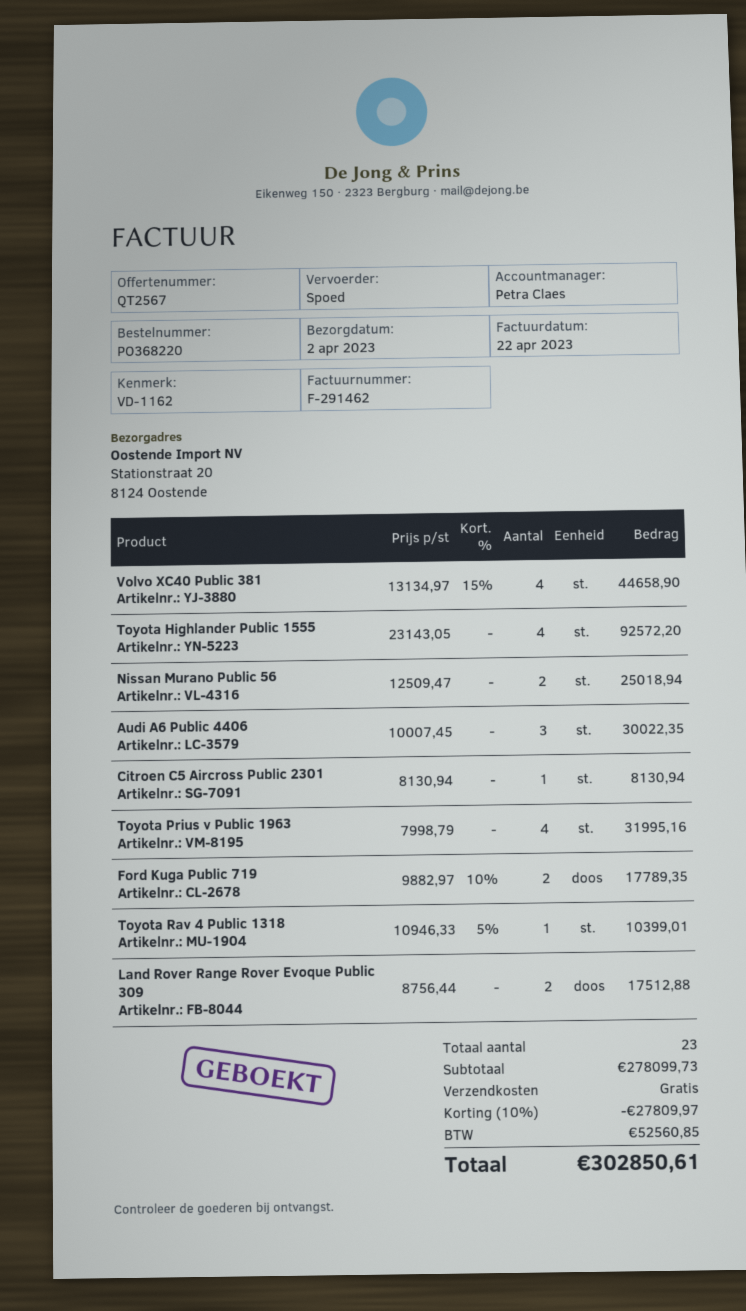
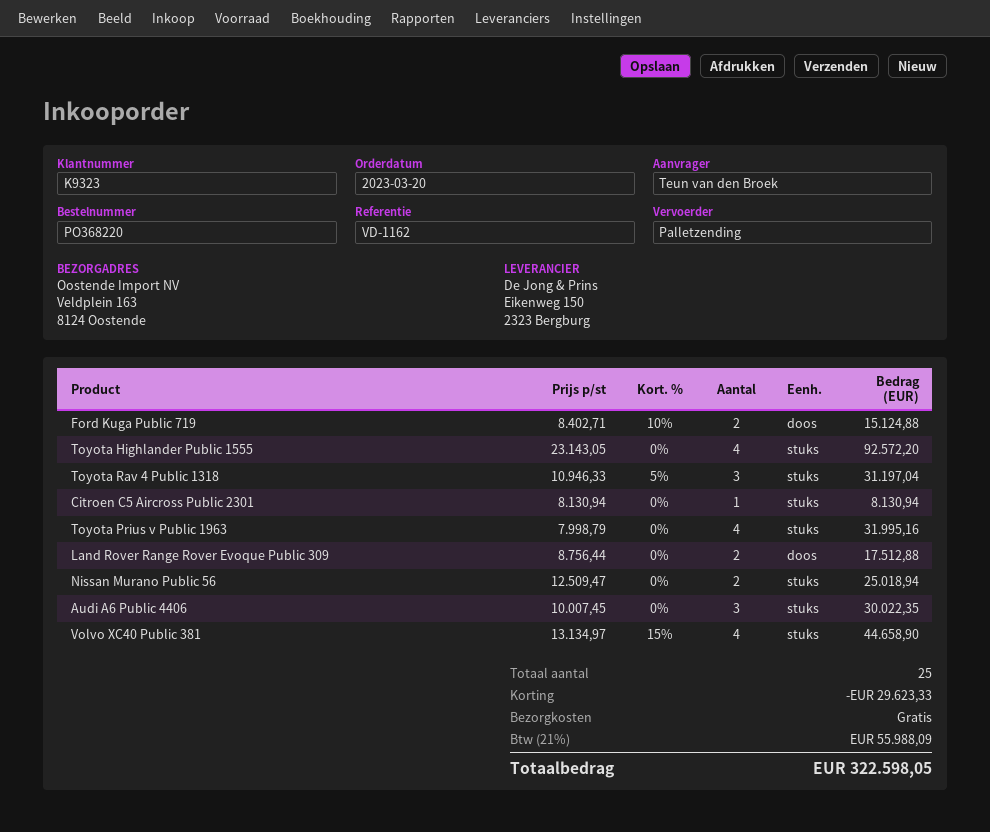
shipping method: express -> pallet freight
ship to: Stationstraat 20, 8124 Oostende -> Veldplein 163, 8124 Oostende
Ford Kuga Public 719: 2 x 9882.97 - 10% = 17789.35 -> 2 x 8402.71 - 10% = 15124.88
Toyota Rav 4 Public 1318: 1 x 10946.33 - 5% = 10399.01 -> 3 x 10946.33 - 5% = 31197.04
total quantity: 23 -> 25
discount: 27809.97 -> 29623.33
tax: 52560.85 -> 55988.09
total: 302850.61 -> 322598.05

